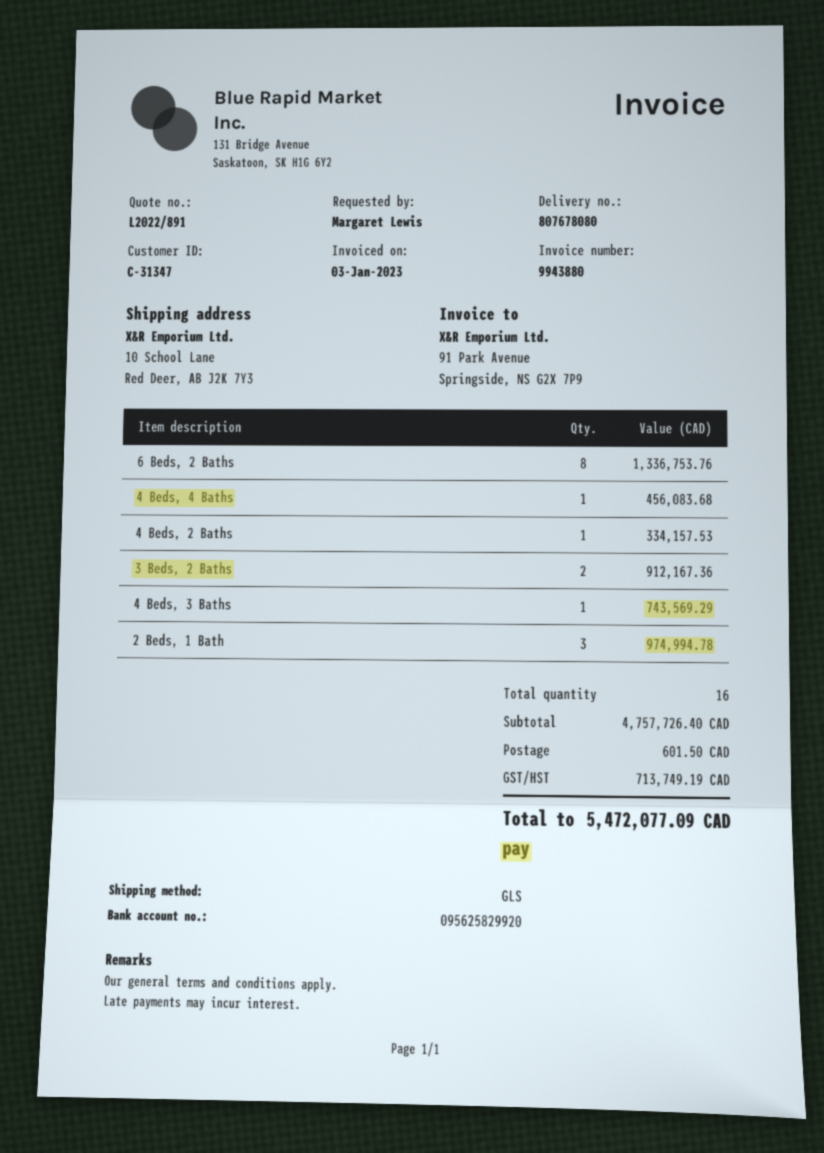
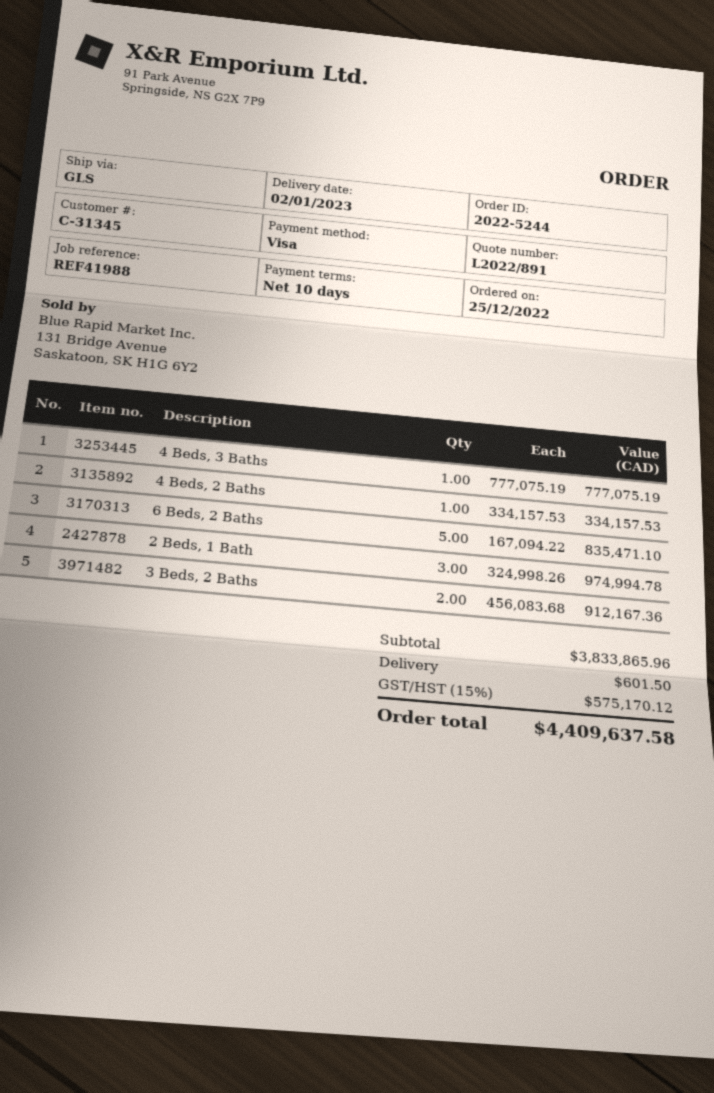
customer number: C-31347 -> C-31345
6 Beds, 2 Baths: 8 for 1336753.76 -> 5 for 835471.10
4 Beds, 4 Baths: 1 for 456083.68 -> none
4 Beds, 3 Baths: 1 for 743569.29 -> 1 for 777075.19
subtotal: 4757726.40 -> 3833865.96
tax: 713749.19 -> 575170.12
total: 5472077.09 -> 4409637.58

